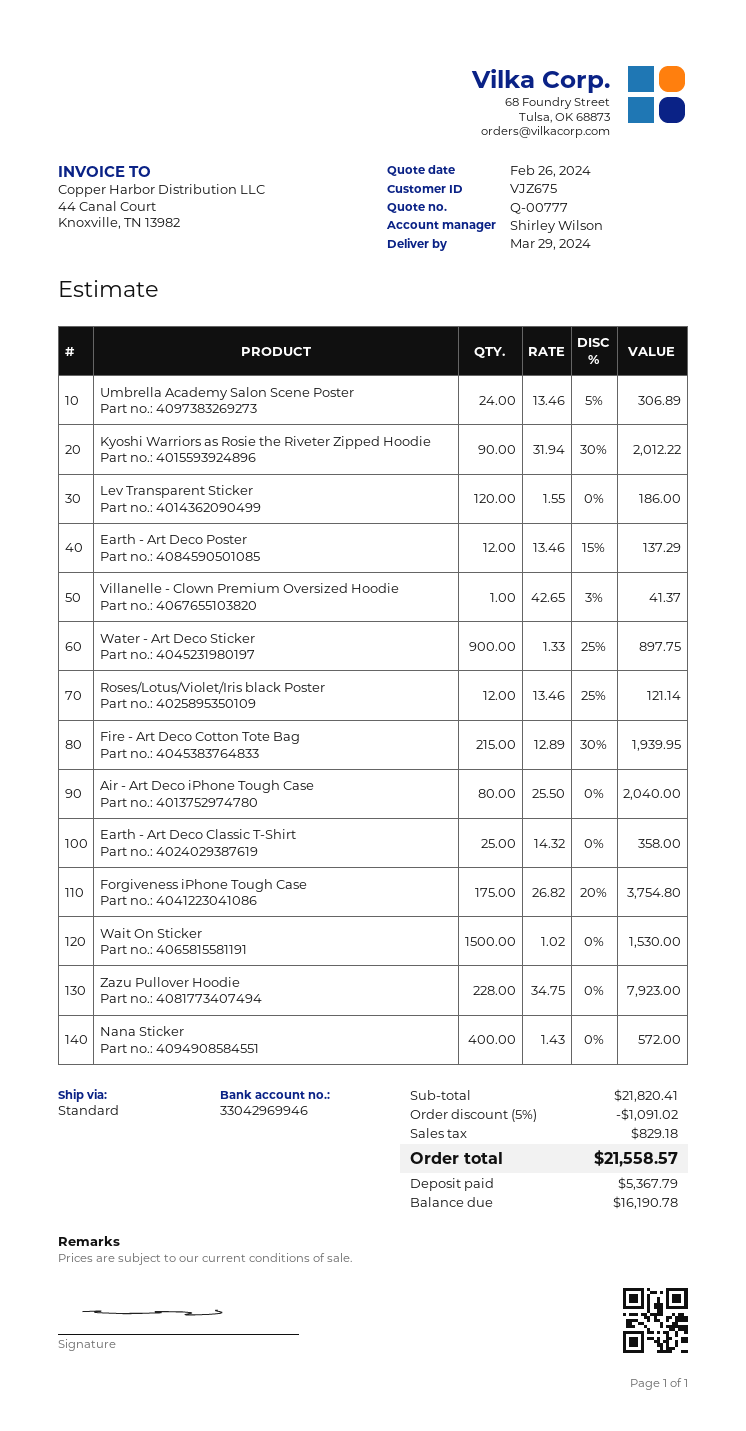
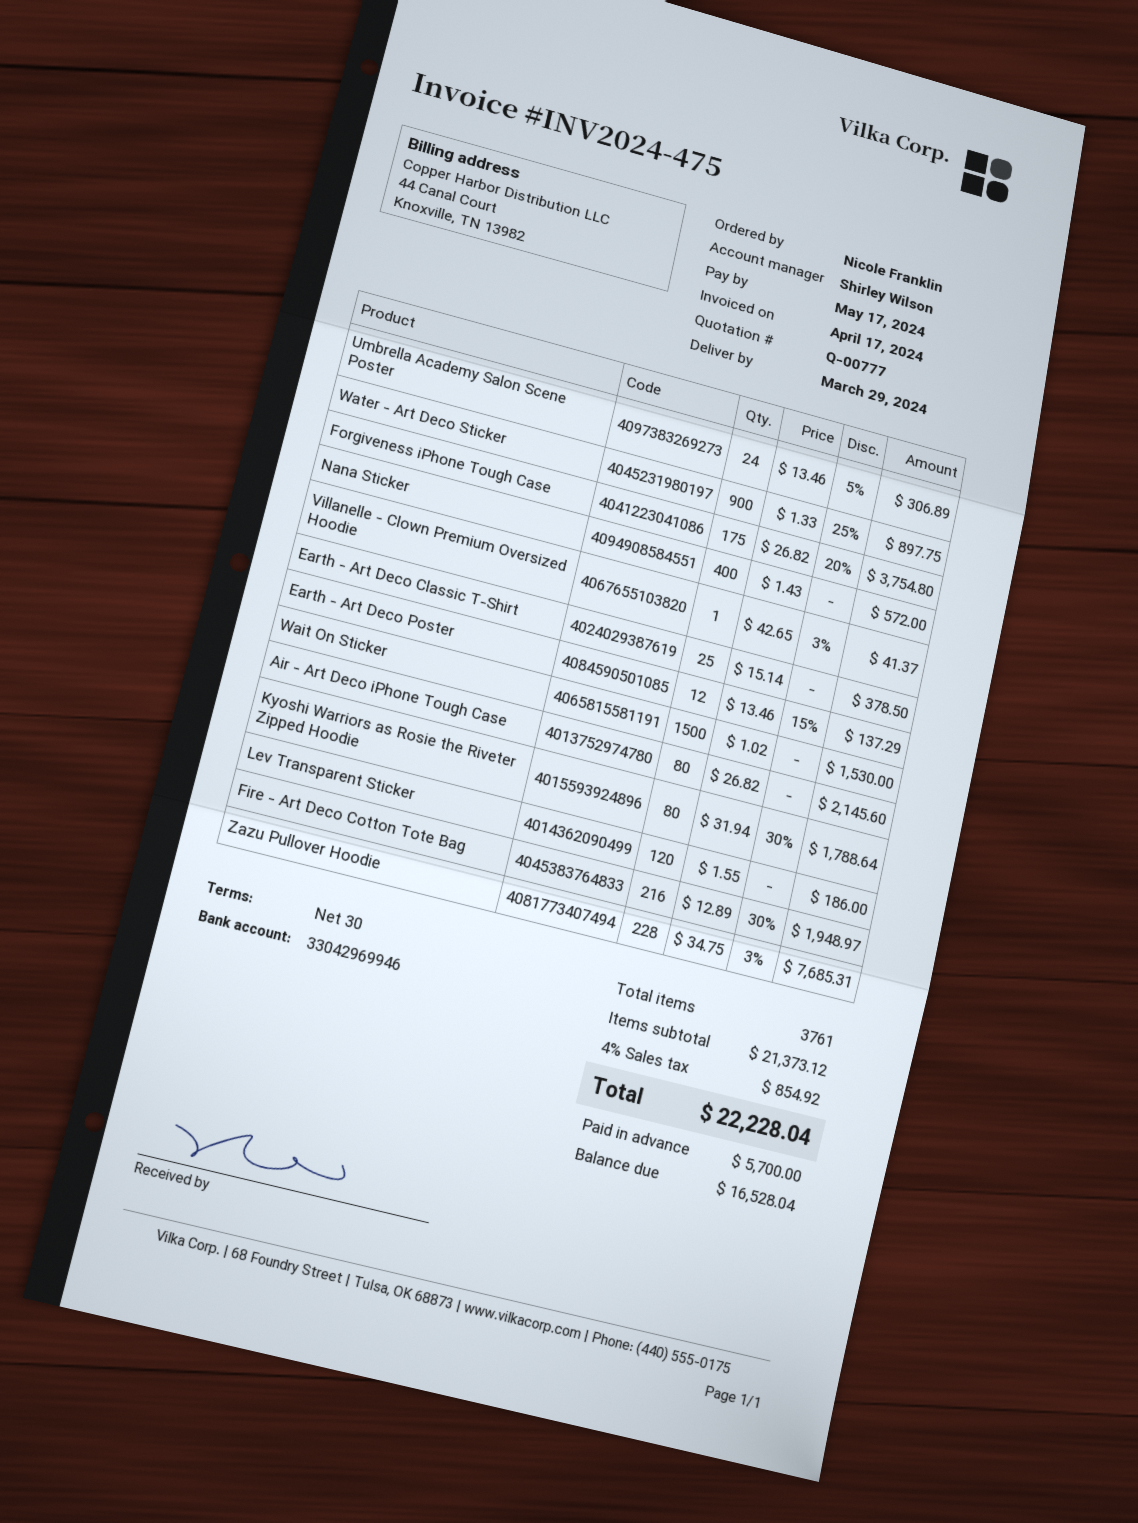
Kyoshi Warriors as Rosie the Riveter Zipped Hoodie: 90 x 31.94 - 30% = 2012.22 -> 80 x 31.94 - 30% = 1788.64
Roses/Lotus/Violet/Iris black Poster: 12 x 13.46 - 25% = 121.14 -> none
Fire - Art Deco Cotton Tote Bag: 215 x 12.89 - 30% = 1939.95 -> 216 x 12.89 - 30% = 1948.97
Air - Art Deco iPhone Tough Case: 80 x 25.50 = 2040.00 -> 80 x 26.82 = 2145.60
Earth - Art Deco Classic T-Shirt: 25 x 14.32 = 358.00 -> 25 x 15.14 = 378.50
Zazu Pullover Hoodie: 228 x 34.75 = 7923.00 -> 228 x 34.75 - 3% = 7685.31
subtotal: 21820.41 -> 21373.12
discount: 5% = 1091.02 -> none
tax: 829.18 -> 854.92
total: 21558.57 -> 22228.04
deposit: 5367.79 -> 5700.00
balance: 16190.78 -> 16528.04

